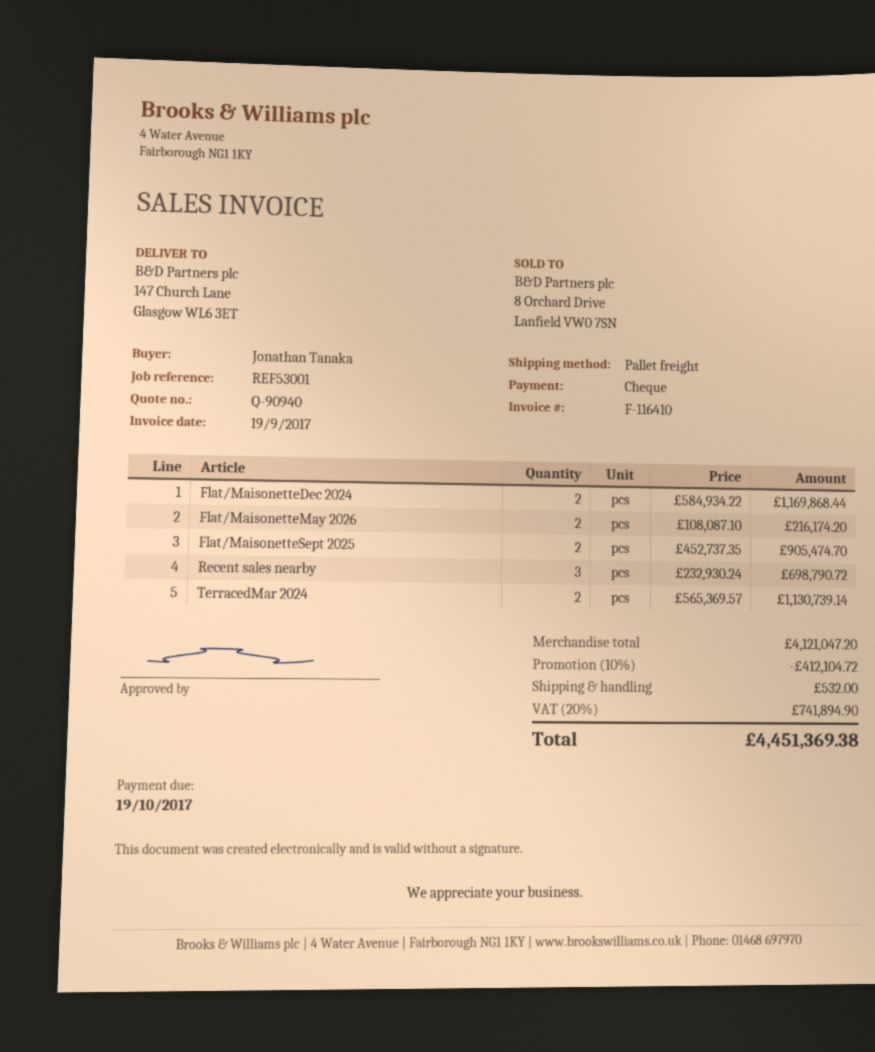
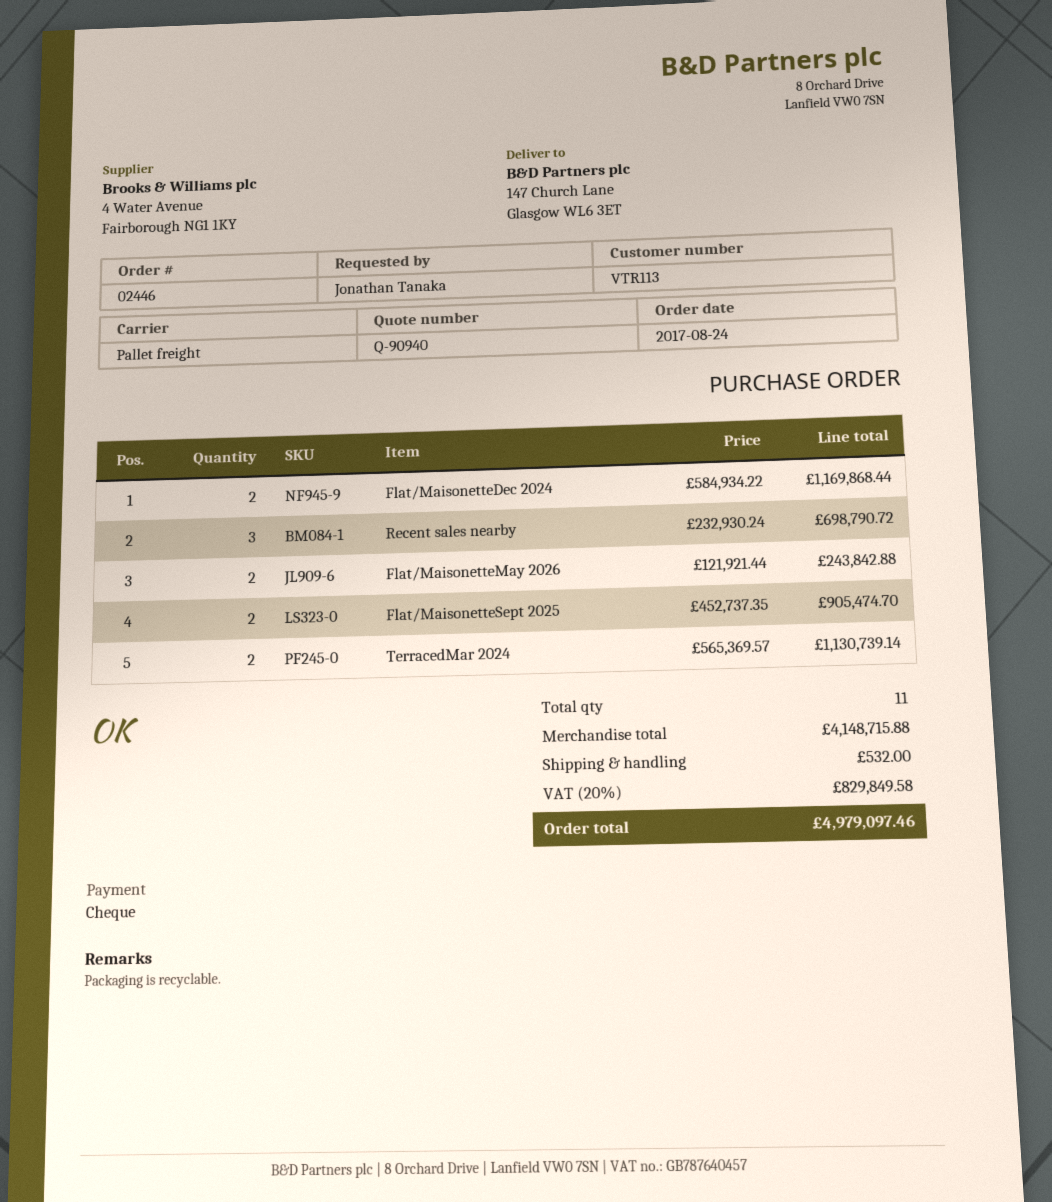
Flat/MaisonetteMay 2026: 2 x 108087.10 = 216174.20 -> 2 x 121921.44 = 243842.88
subtotal: 4121047.20 -> 4148715.88
discount: 10% = 412104.72 -> none
tax: 20% = 741894.90 -> 20% = 829849.58
total: 4451369.38 -> 4979097.46

